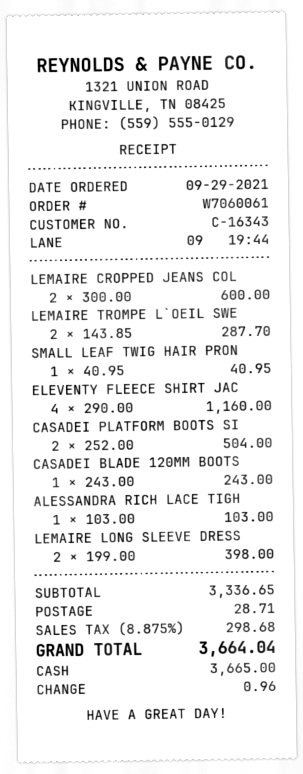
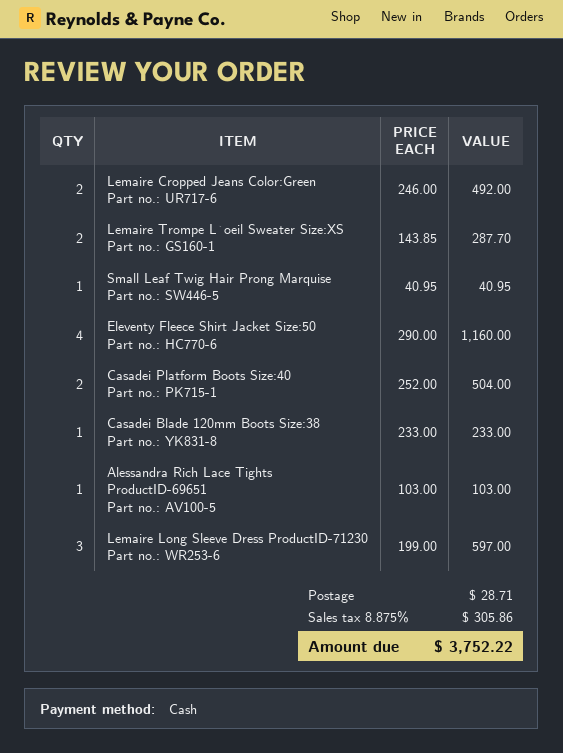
LEMAIRE CROPPED JEANS COL: 2 x 300.00 = 600.00 -> 2 x 246.00 = 492.00
CASADEI BLADE 120MM BOOTS: 1 x 243.00 = 243.00 -> 1 x 233.00 = 233.00
LEMAIRE LONG SLEEVE DRESS: 2 x 199.00 = 398.00 -> 3 x 199.00 = 597.00
tax: 8.875% = 298.68 -> 8.875% = 305.86
total: 3664.04 -> 3752.22

